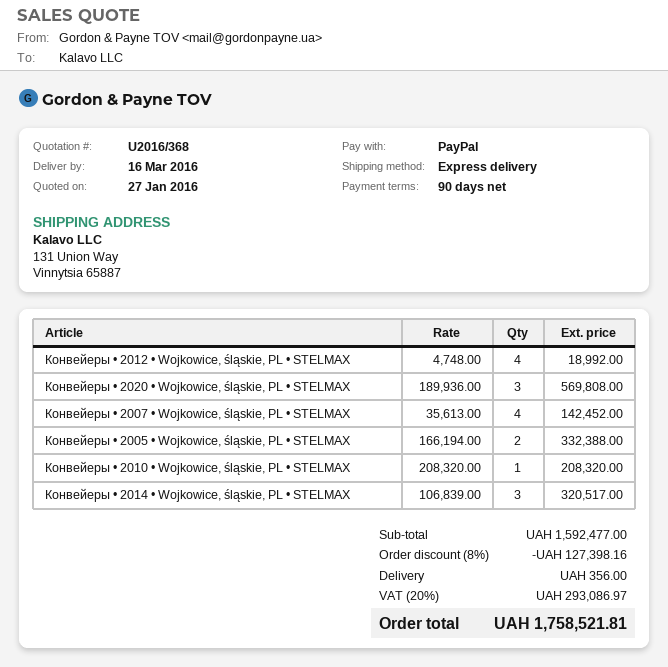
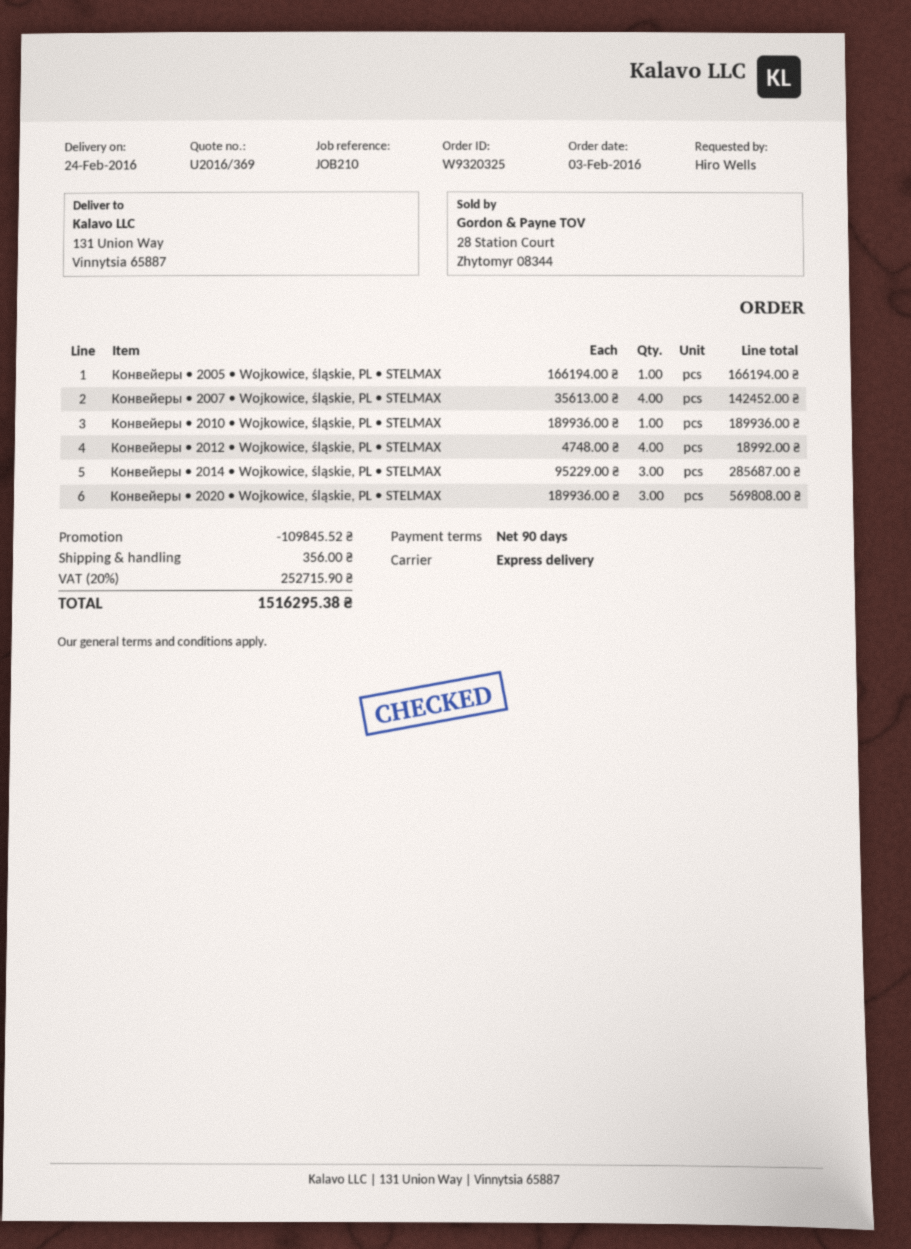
quote number: U2016/368 -> U2016/369
delivery date: 2016-03-16 -> 2016-02-24
Конвейеры • 2005 • Wojkowice, śląskie, PL • STELMAX: 2 x 166194.00 = 332388.00 -> 1 x 166194.00 = 166194.00
Конвейеры • 2010 • Wojkowice, śląskie, PL • STELMAX: 1 x 208320.00 = 208320.00 -> 1 x 189936.00 = 189936.00
Конвейеры • 2014 • Wojkowice, śląskie, PL • STELMAX: 3 x 106839.00 = 320517.00 -> 3 x 95229.00 = 285687.00
discount: 127398.16 -> 109845.52
tax: 20% = 293086.97 -> 20% = 252715.90
total: 1758521.81 -> 1516295.38

